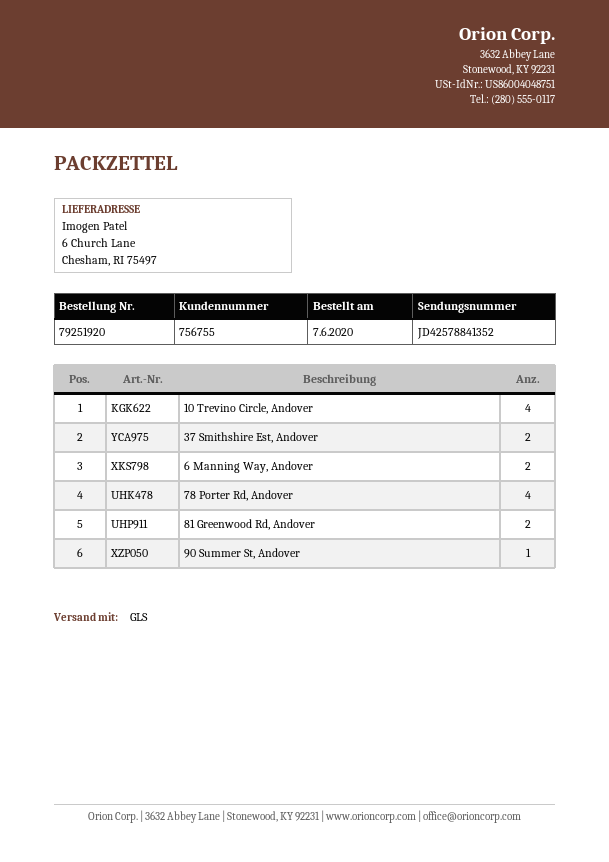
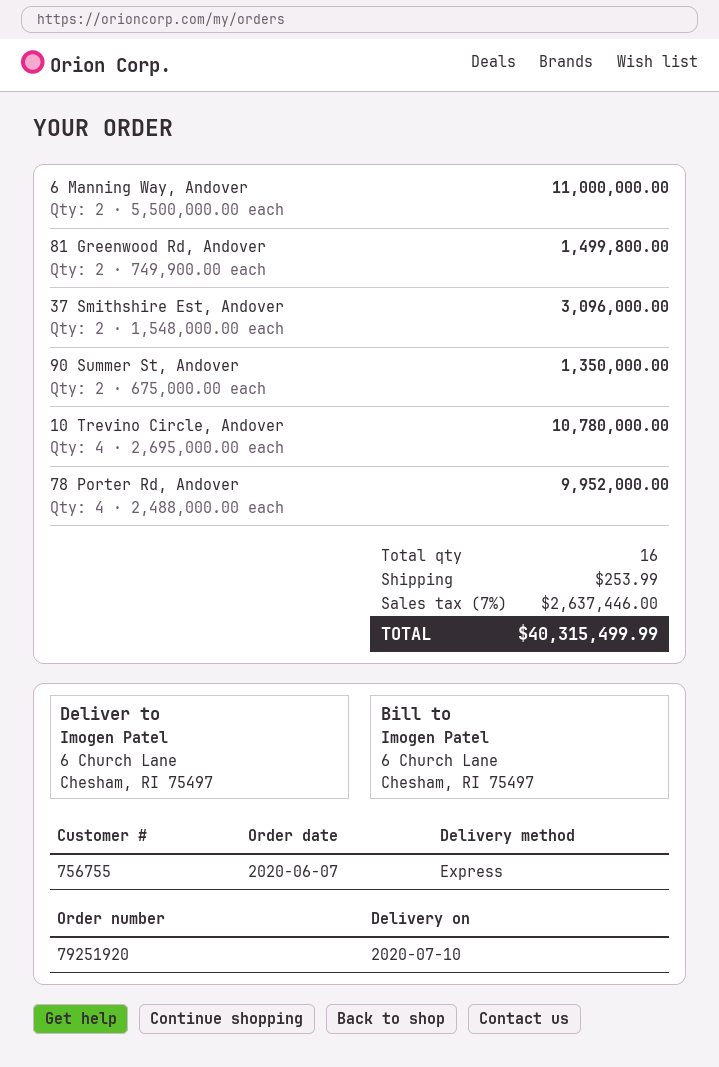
shipping method: GLS -> express
90 Summer St, Andover: 1 -> 2

